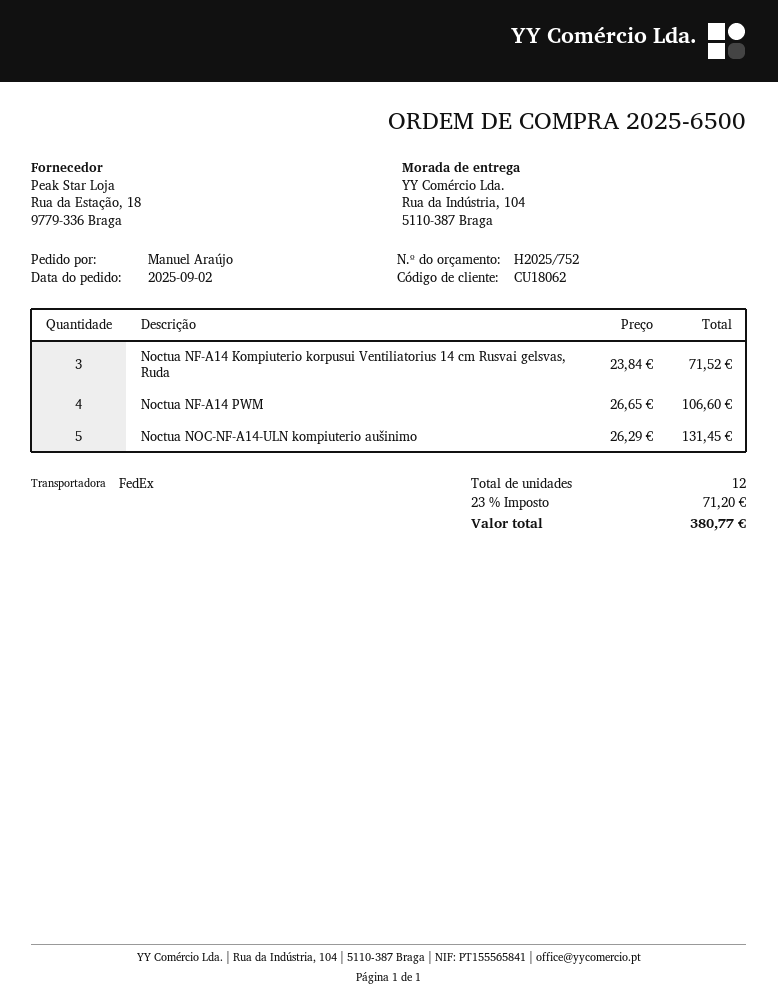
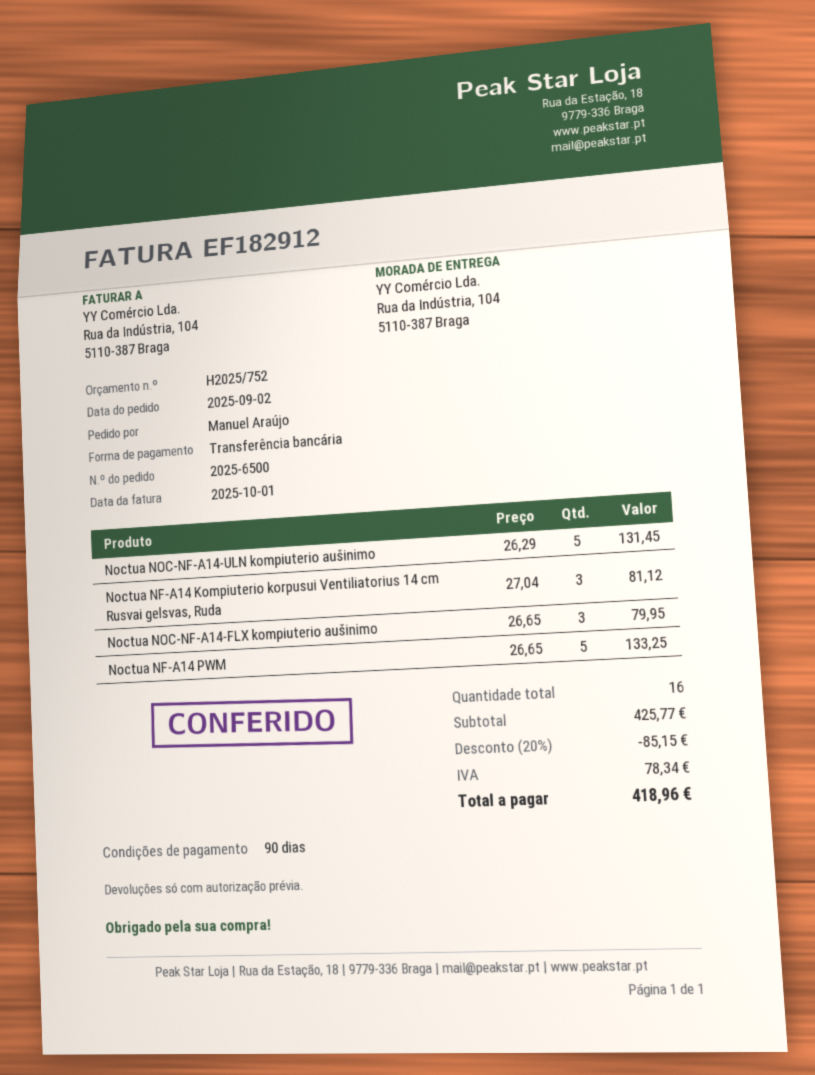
Noctua NF-A14 Kompiuterio korpusui Ventiliatorius 14 cm Rusvai gelsvas, Ruda: 3 x 23.84 = 71.52 -> 3 x 27.04 = 81.12
Noctua NF-A14 PWM: 4 x 26.65 = 106.60 -> 5 x 26.65 = 133.25
Noctua NOC-NF-A14-FLX kompiuterio aušinimo: none -> 3 x 26.65 = 79.95
total quantity: 12 -> 16
discount: none -> 20% = 85.15
tax: 71.20 -> 78.34
total: 380.77 -> 418.96

